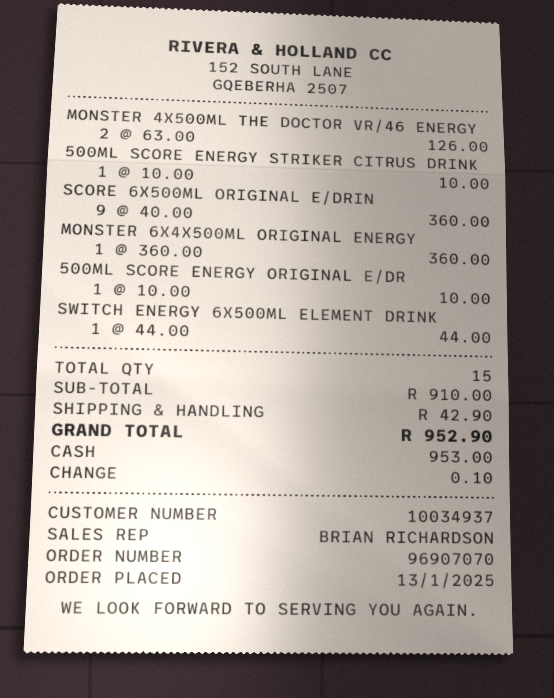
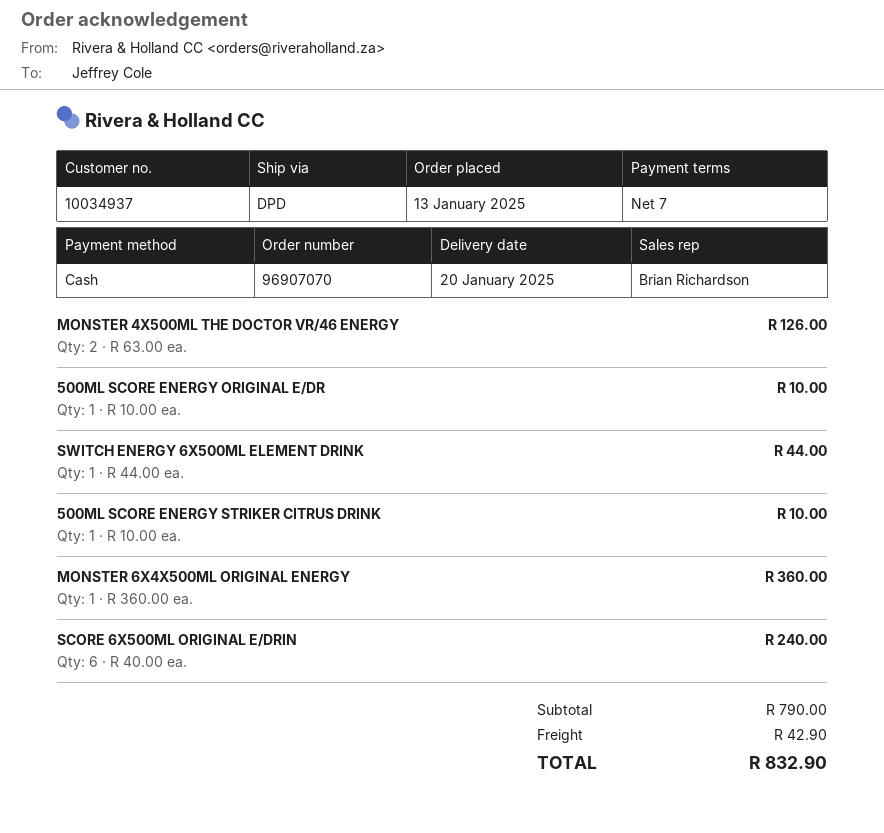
SCORE 6X500ML ORIGINAL E/DRIN: 9 x 40.00 = 360.00 -> 6 x 40.00 = 240.00
subtotal: 910.00 -> 790.00
total: 952.90 -> 832.90

